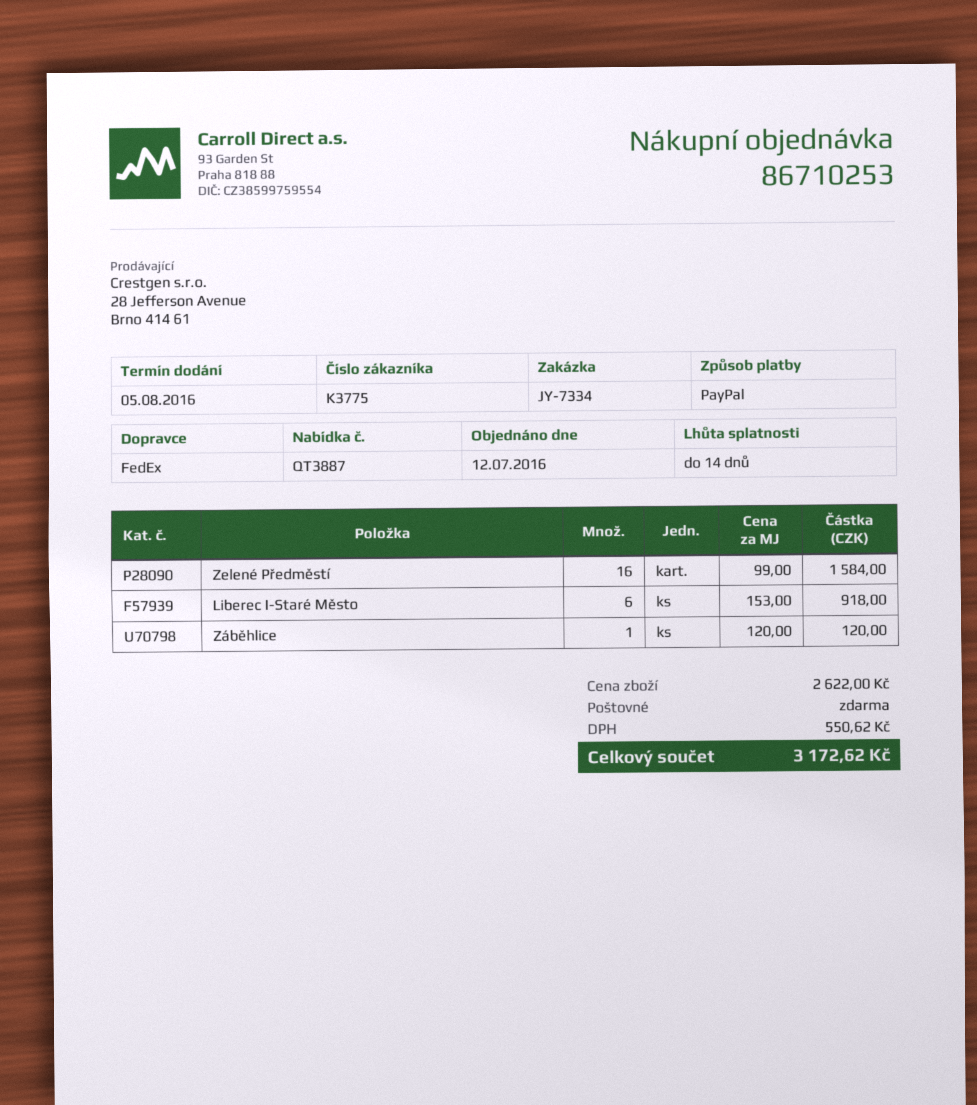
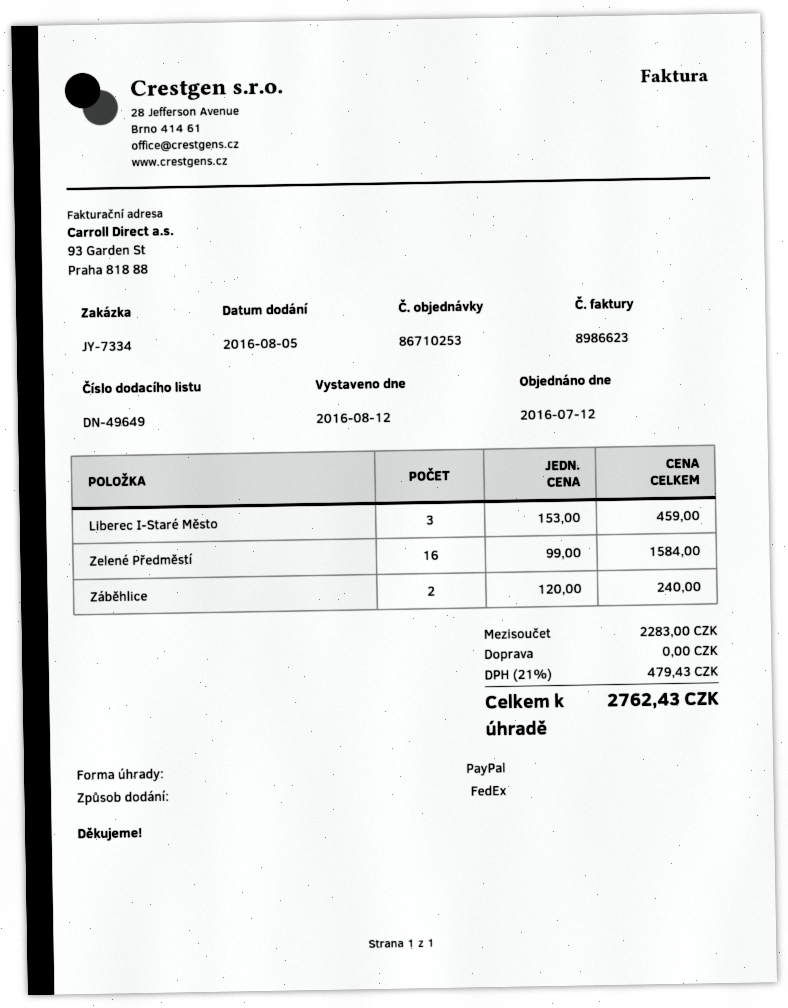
Liberec I-Staré Město: 6 x 153.00 = 918.00 -> 3 x 153.00 = 459.00
Záběhlice: 1 x 120.00 = 120.00 -> 2 x 120.00 = 240.00
subtotal: 2622.00 -> 2283.00
tax: 550.62 -> 479.43
total: 3172.62 -> 2762.43

